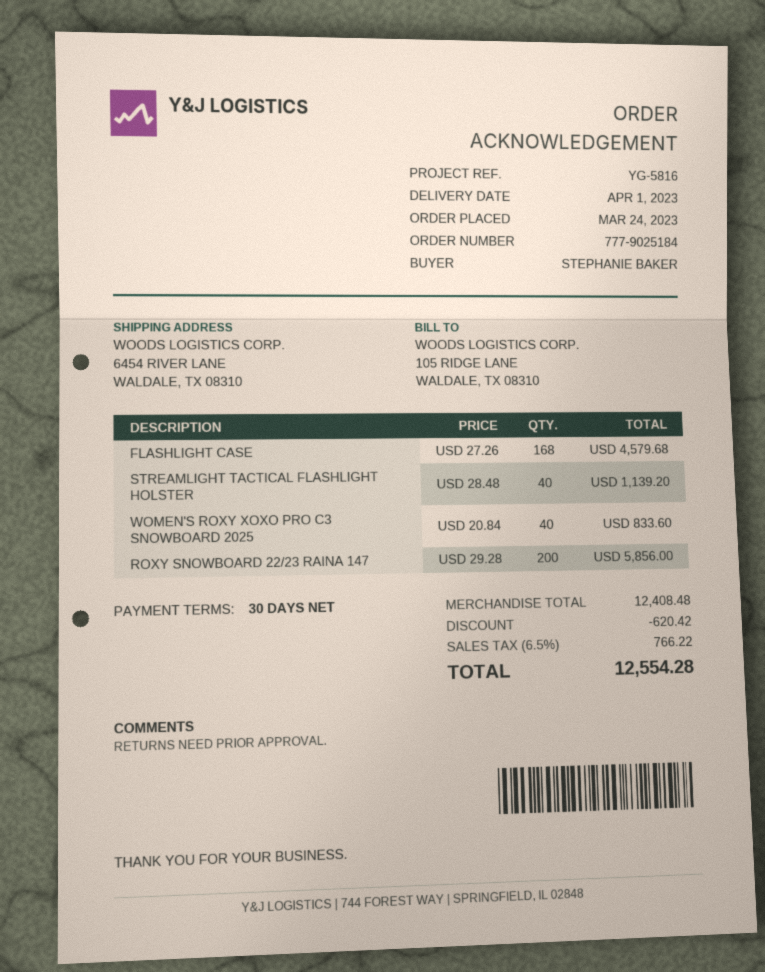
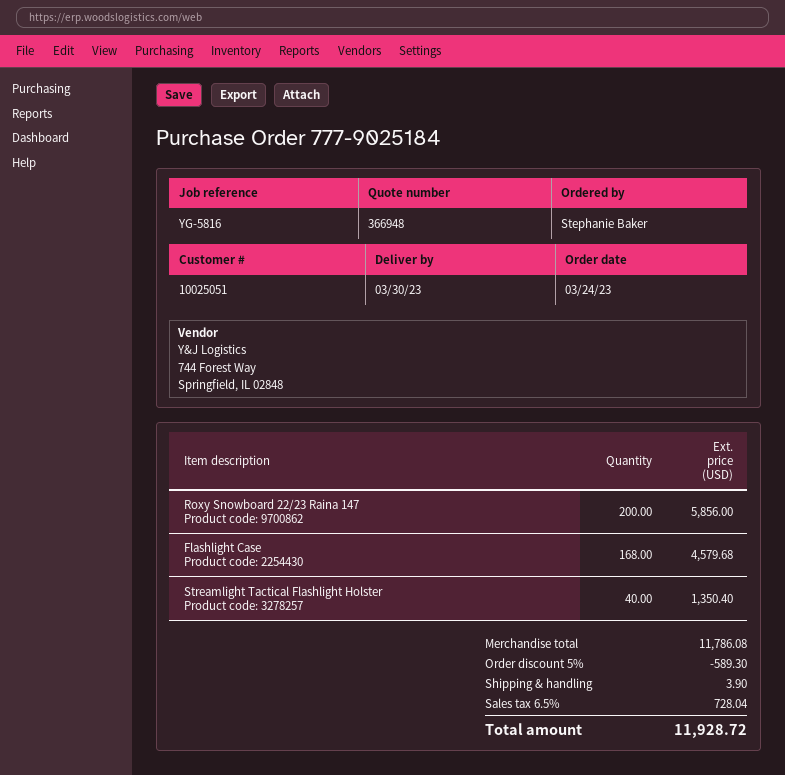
delivery date: 2023-04-01 -> 2023-03-30
STREAMLIGHT TACTICAL FLASHLIGHT HOLSTER: 40 for 1139.20 -> 40 for 1350.40
WOMEN'S ROXY XOXO PRO C3 SNOWBOARD 2025: 40 for 833.60 -> none
subtotal: 12408.48 -> 11786.08
discount: 620.42 -> 589.30
shipping: none -> 3.90
tax: 6.5% = 766.22 -> 6.5% = 728.04
total: 12554.28 -> 11928.72

